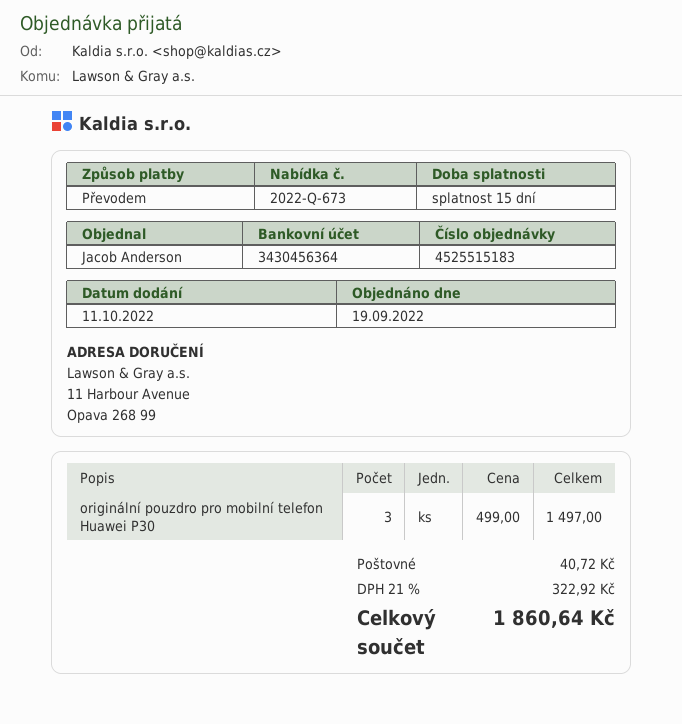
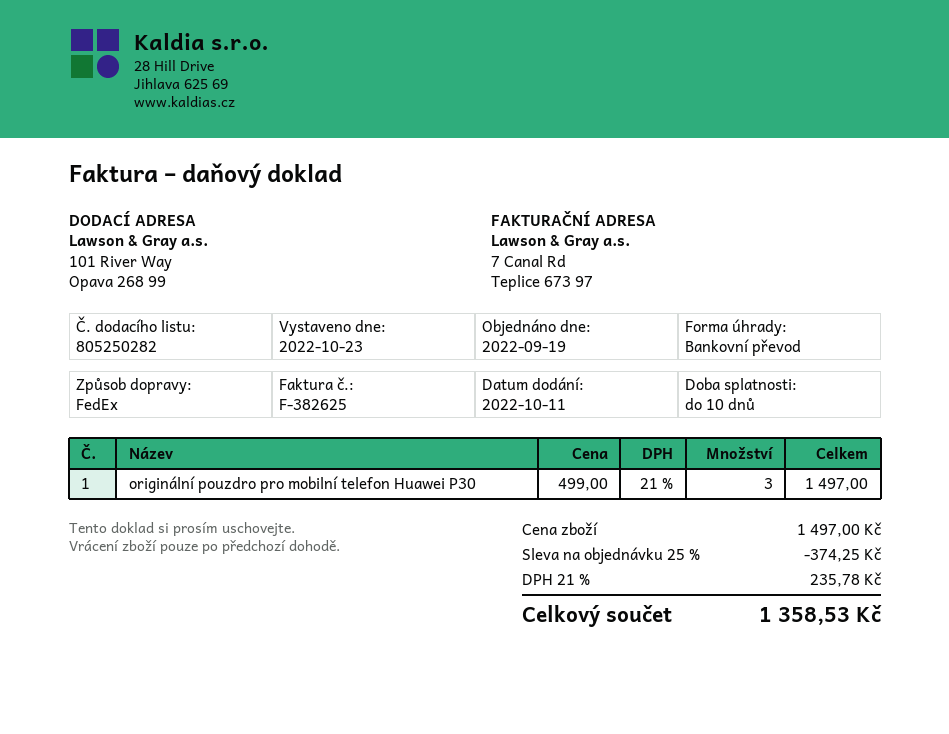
payment terms: 15 days -> 10 days
ship to: 11 Harbour Avenue, Opava 268 99 -> 101 River Way, Opava 268 99
discount: none -> 25% = 374.25
shipping: 40.72 -> none
tax: 21% = 322.92 -> 21% = 235.78
total: 1860.64 -> 1358.53

